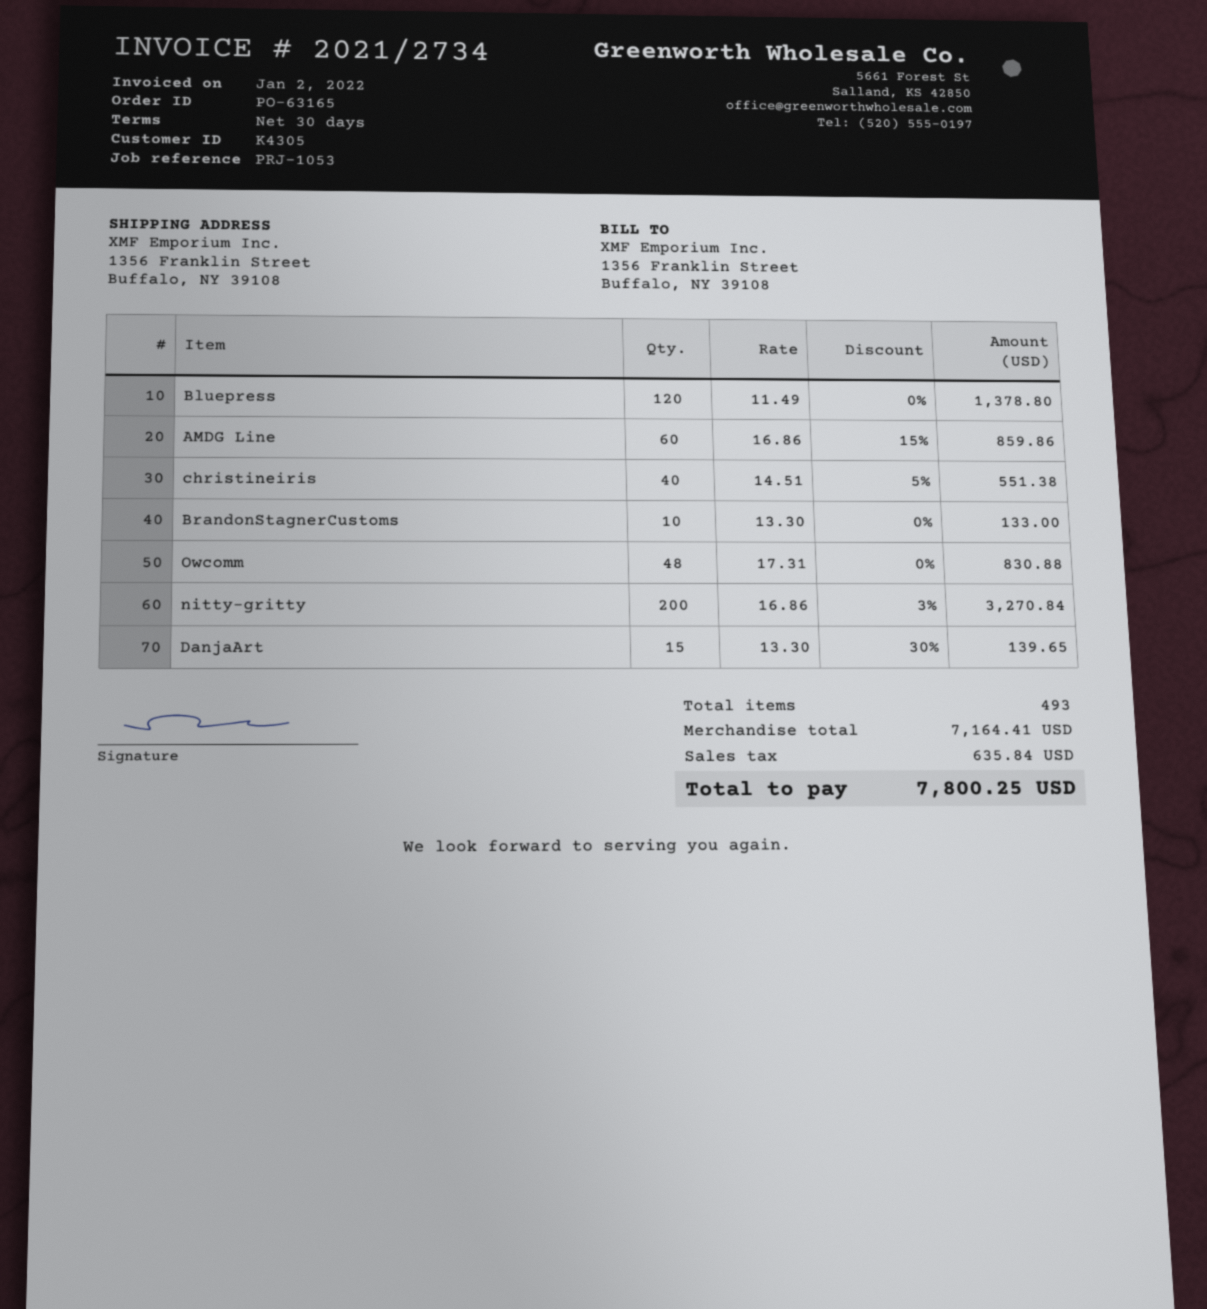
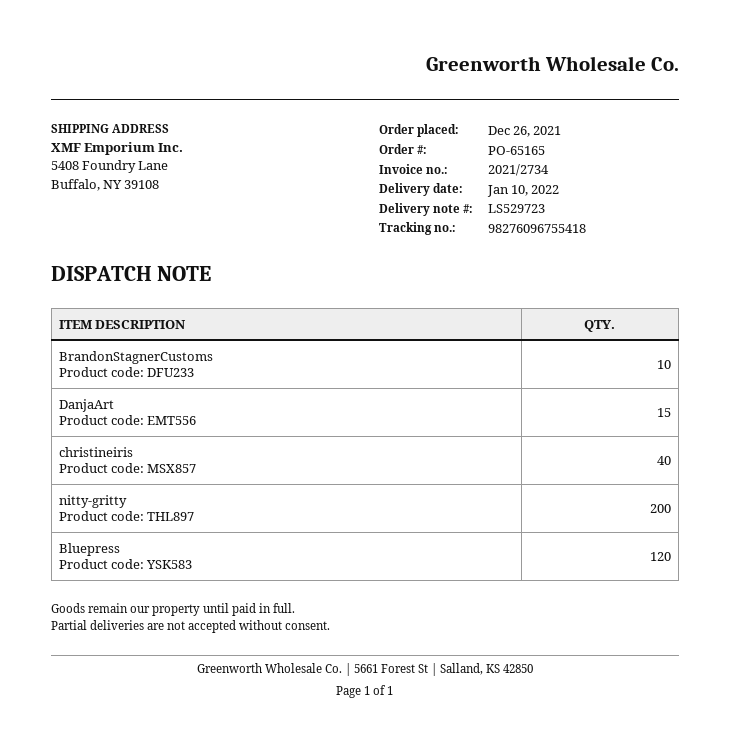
order number: PO-63165 -> PO-65165
ship to: 1356 Franklin Street, Buffalo, NY 39108 -> 5408 Foundry Lane, Buffalo, NY 39108
AMDG Line: 60 -> none
Owcomm: 48 -> none

